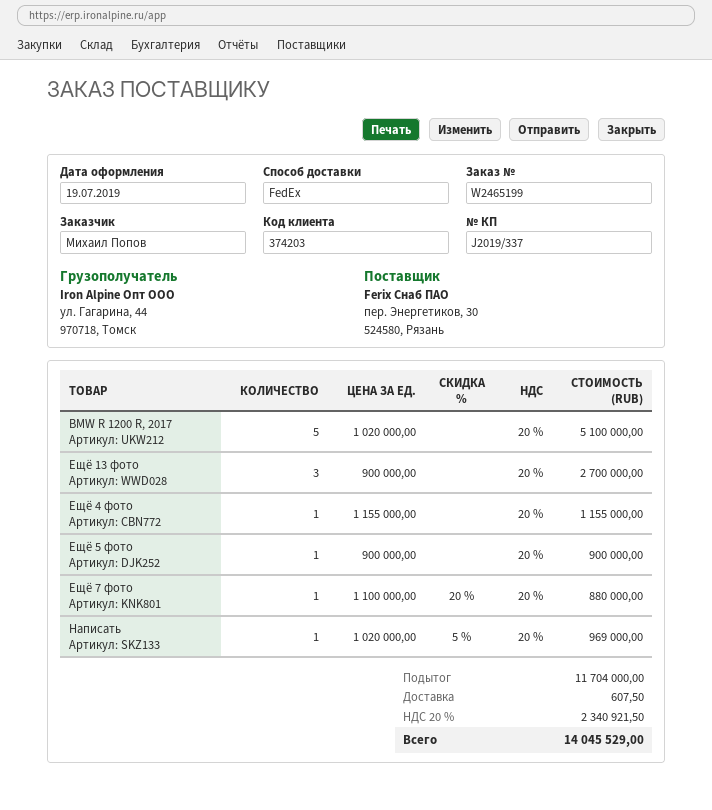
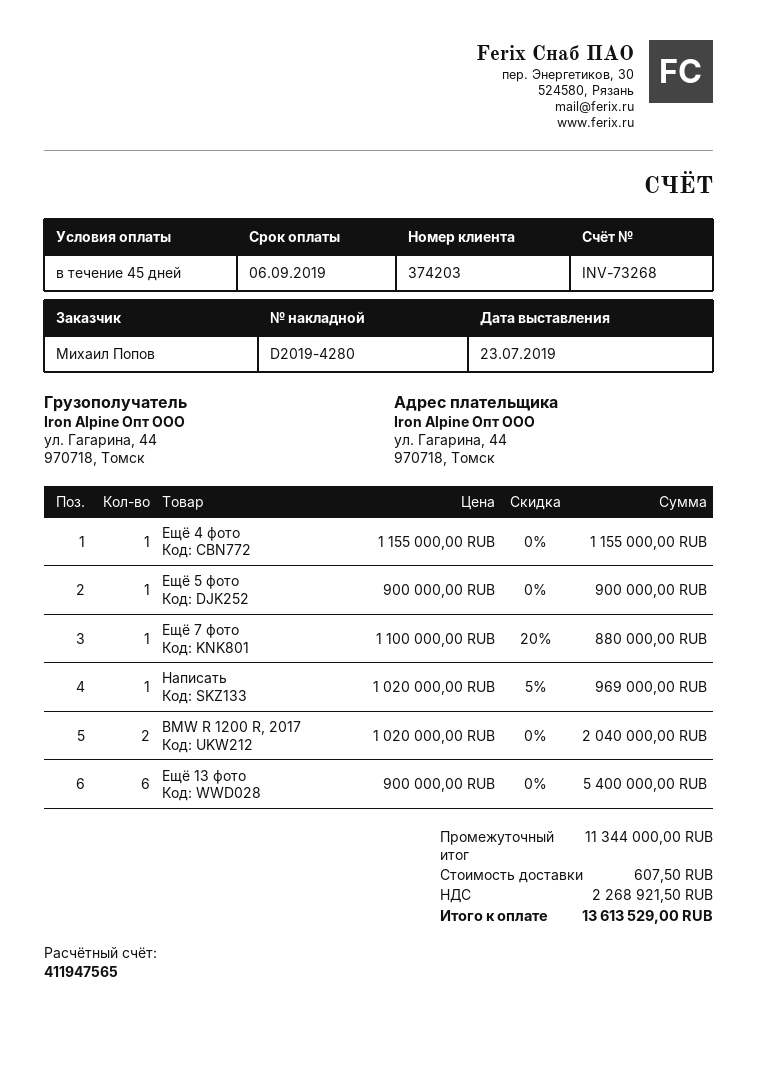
BMW R 1200 R, 2017: 5 x 1020000.00 = 5100000.00 -> 2 x 1020000.00 = 2040000.00
Ещё 13 фото: 3 x 900000.00 = 2700000.00 -> 6 x 900000.00 = 5400000.00
subtotal: 11704000.00 -> 11344000.00
tax: 2340921.50 -> 2268921.50
total: 14045529.00 -> 13613529.00

